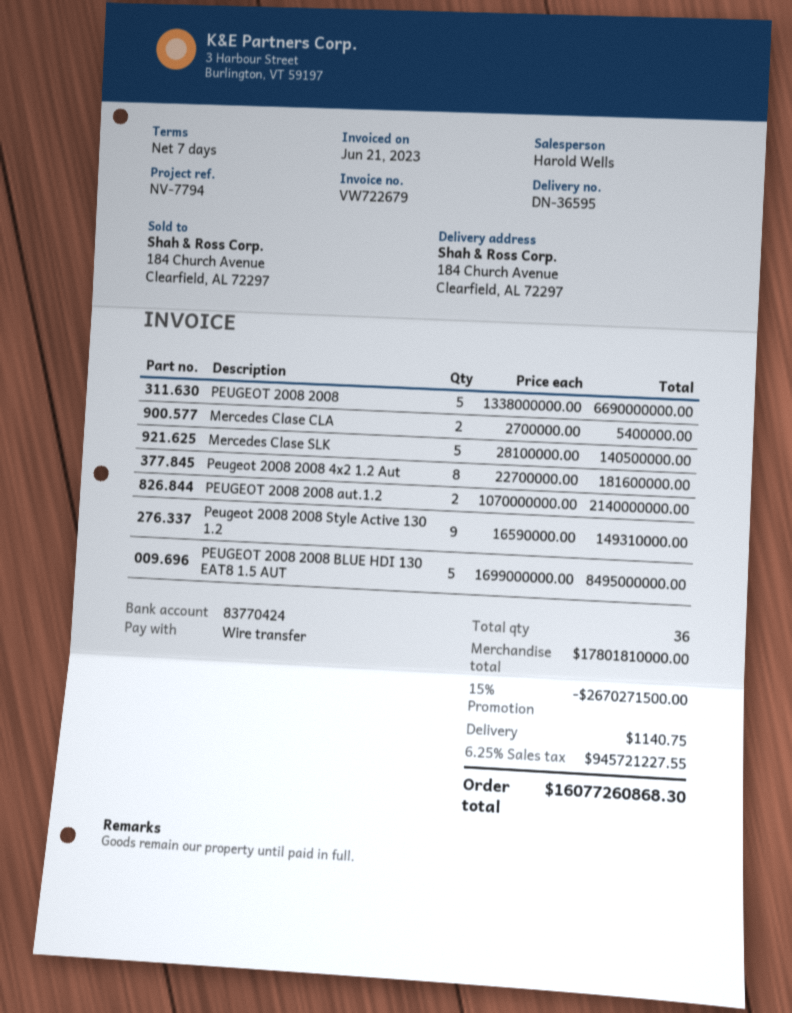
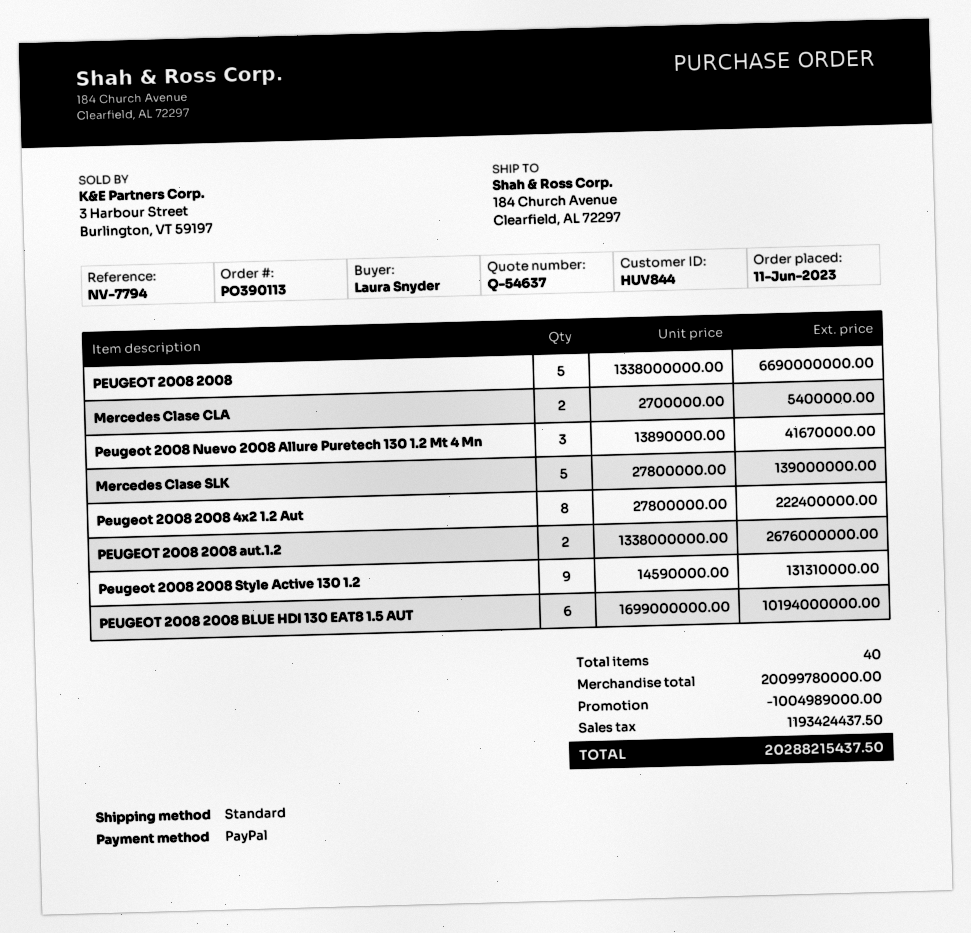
payment method: bank transfer -> PayPal
Mercedes Clase SLK: 5 x 28100000.00 = 140500000.00 -> 5 x 27800000.00 = 139000000.00
Peugeot 2008 2008 4x2 1.2 Aut: 8 x 22700000.00 = 181600000.00 -> 8 x 27800000.00 = 222400000.00
PEUGEOT 2008 2008 aut.1.2: 2 x 1070000000.00 = 2140000000.00 -> 2 x 1338000000.00 = 2676000000.00
Peugeot 2008 2008 Style Active 130 1.2: 9 x 16590000.00 = 149310000.00 -> 9 x 14590000.00 = 131310000.00
PEUGEOT 2008 2008 BLUE HDI 130 EAT8 1.5 AUT: 5 x 1699000000.00 = 8495000000.00 -> 6 x 1699000000.00 = 10194000000.00
Peugeot 2008 Nuevo 2008 Allure Puretech 130 1.2 Mt 4 Mn: none -> 3 x 13890000.00 = 41670000.00
total quantity: 36 -> 40
subtotal: 17801810000.00 -> 20099780000.00
discount: 2670271500.00 -> 1004989000.00
shipping: 1140.75 -> none
tax: 945721227.55 -> 1193424437.50
total: 16077260868.30 -> 20288215437.50

